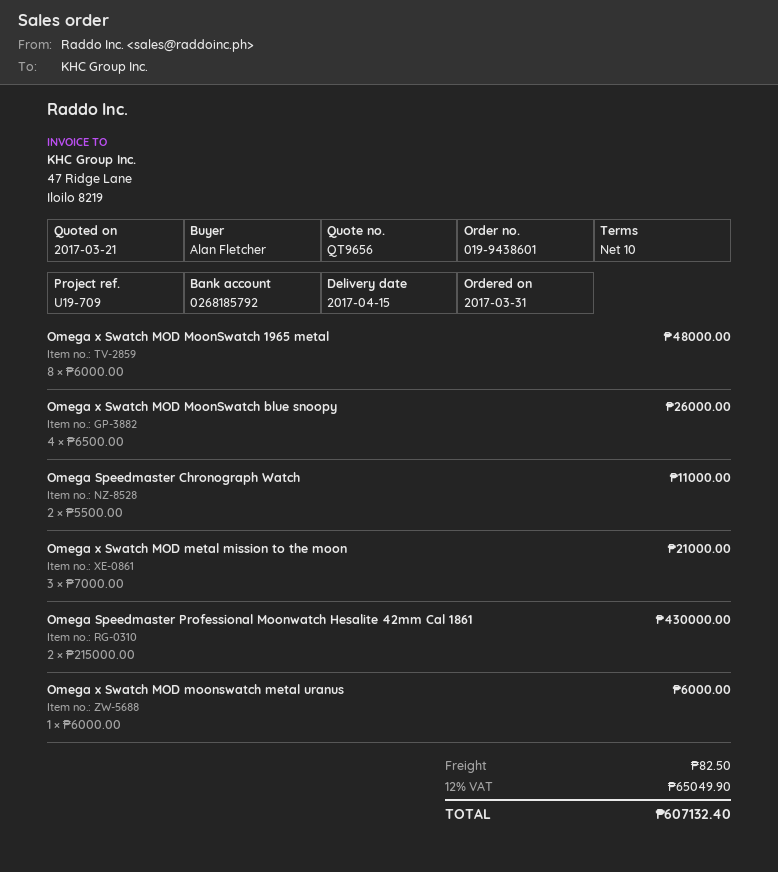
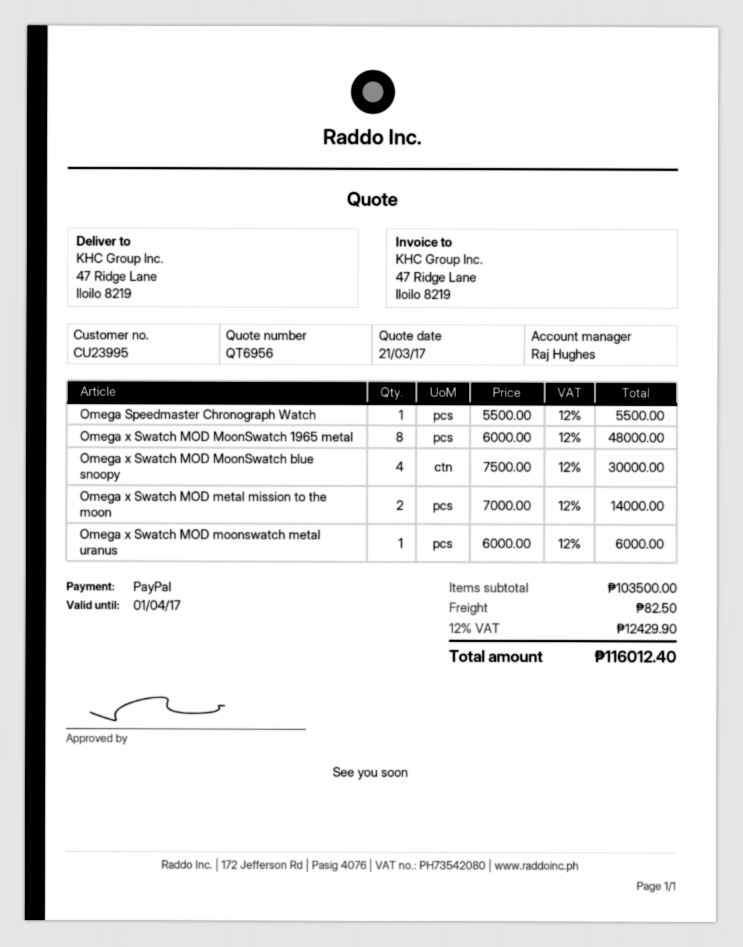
quote number: QT9656 -> QT6956
Omega x Swatch MOD MoonSwatch blue snoopy: 4 x 6500.00 = 26000.00 -> 4 x 7500.00 = 30000.00
Omega Speedmaster Chronograph Watch: 2 x 5500.00 = 11000.00 -> 1 x 5500.00 = 5500.00
Omega x Swatch MOD metal mission to the moon: 3 x 7000.00 = 21000.00 -> 2 x 7000.00 = 14000.00
Omega Speedmaster Professional Moonwatch Hesalite 42mm Cal 1861: 2 x 215000.00 = 430000.00 -> none
tax: 12% = 65049.90 -> 12% = 12429.90
total: 607132.40 -> 116012.40

